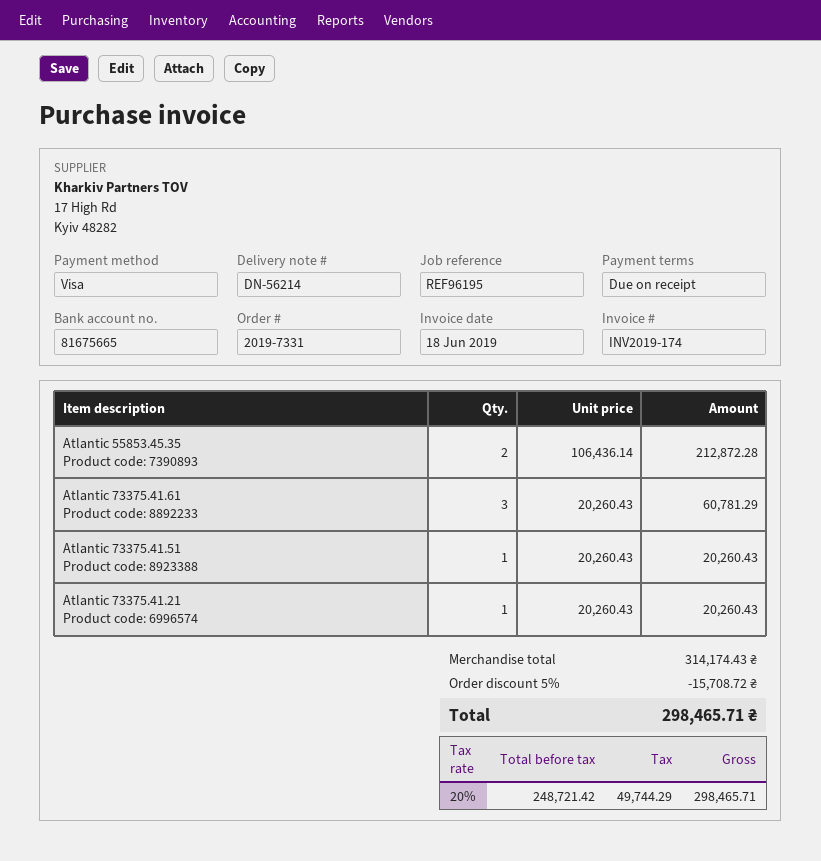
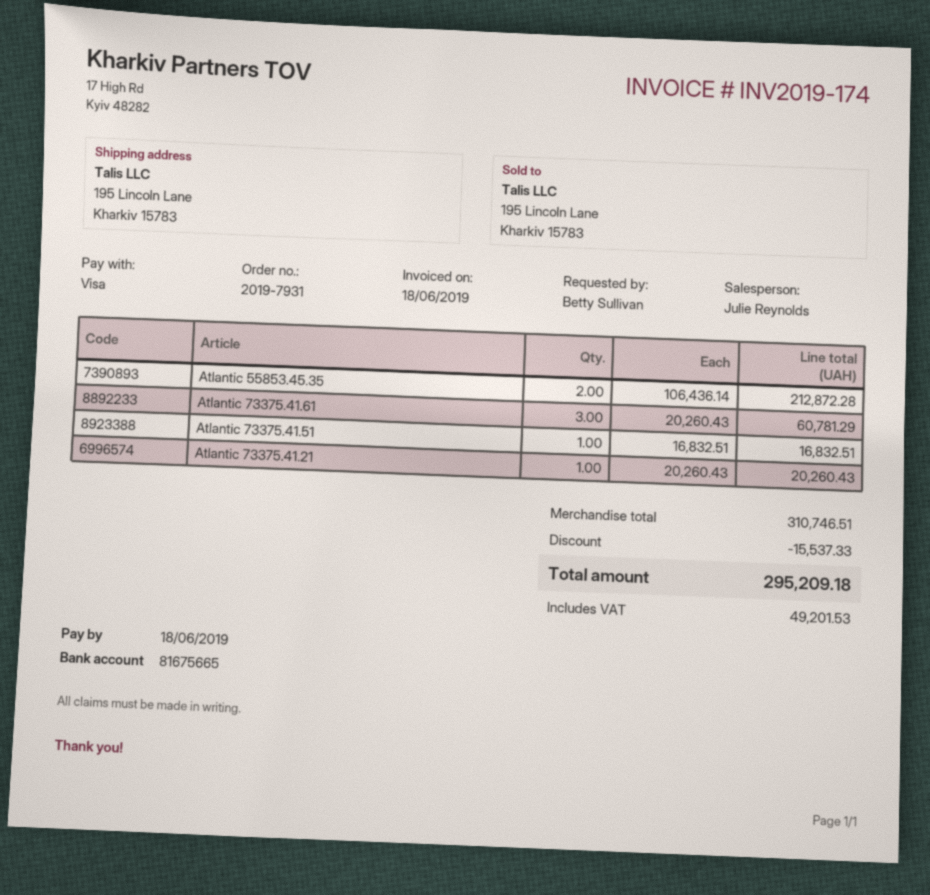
order number: 2019-7331 -> 2019-7931
Atlantic 73375.41.51: 1 x 20260.43 = 20260.43 -> 1 x 16832.51 = 16832.51
subtotal: 314174.43 -> 310746.51
discount: 15708.72 -> 15537.33
tax: 49744.29 -> 49201.53
total: 298465.71 -> 295209.18

